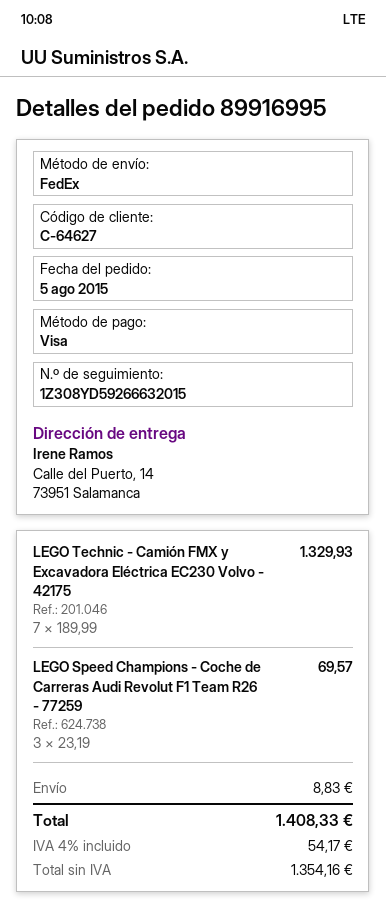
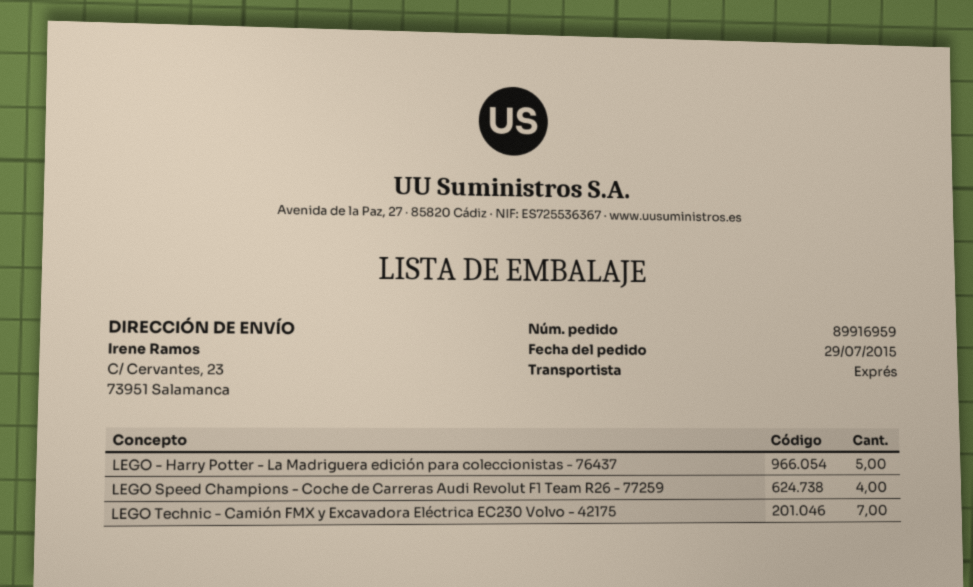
order number: 89916995 -> 89916959
order date: 2015-08-05 -> 2015-07-29
shipping method: FedEx -> express
ship to: Calle del Puerto, 14, 73951 Salamanca -> C/ Cervantes, 23, 73951 Salamanca
LEGO Speed Champions - Coche de Carreras Audi Revolut F1 Team R26 - 77259: 3 -> 4
LEGO - Harry Potter - La Madriguera edición para coleccionistas - 76437: none -> 5

